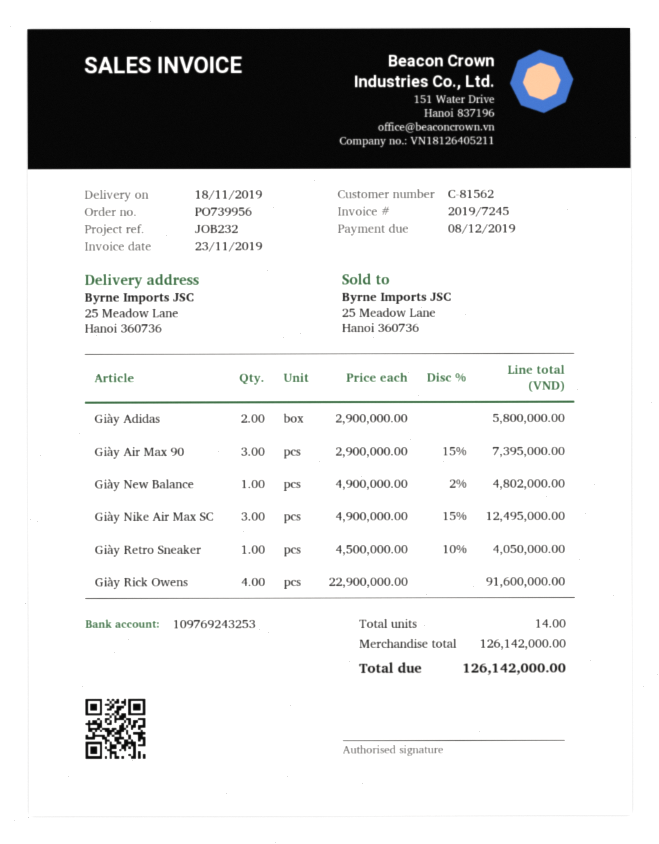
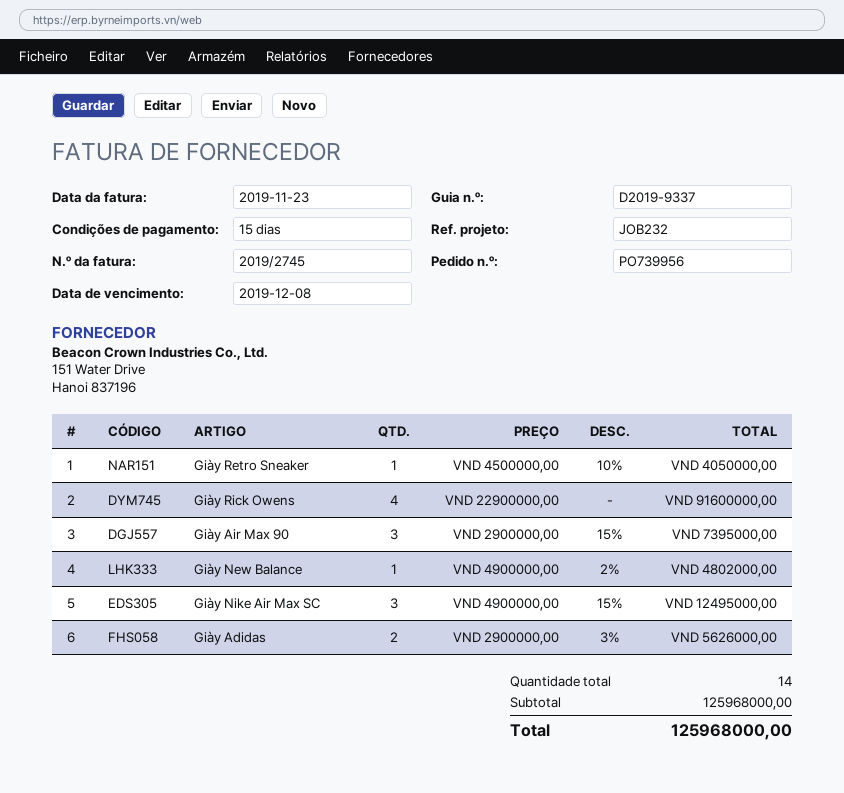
invoice number: 2019/7245 -> 2019/2745
Giày Adidas: 2 x 2900000.00 = 5800000.00 -> 2 x 2900000.00 - 3% = 5626000.00
subtotal: 126142000.00 -> 125968000.00
total: 126142000.00 -> 125968000.00

